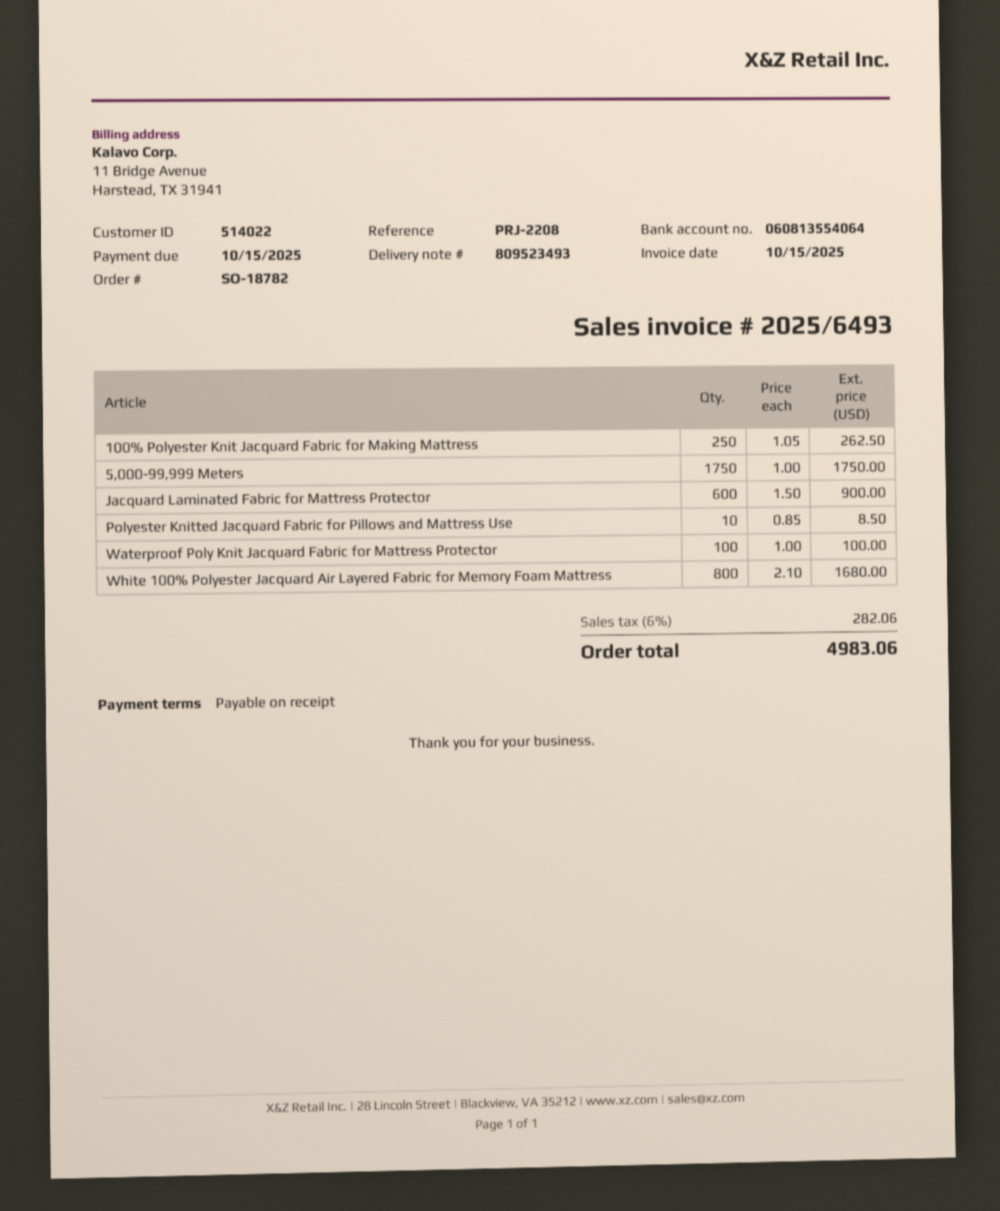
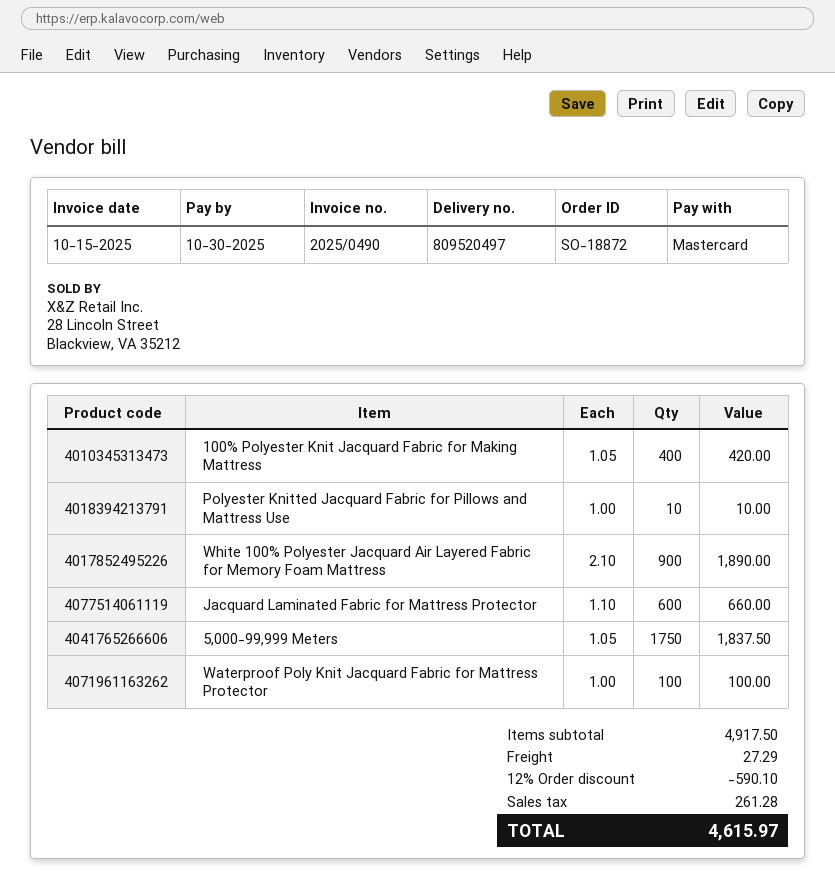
order number: SO-18782 -> SO-18872
delivery note number: 809523493 -> 809520497
invoice number: 2025/6493 -> 2025/0490
due date: 2025-10-15 -> 2025-10-30
100% Polyester Knit Jacquard Fabric for Making Mattress: 250 x 1.05 = 262.50 -> 400 x 1.05 = 420.00
5,000-99,999 Meters: 1750 x 1.00 = 1750.00 -> 1750 x 1.05 = 1837.50
Jacquard Laminated Fabric for Mattress Protector: 600 x 1.50 = 900.00 -> 600 x 1.10 = 660.00
Polyester Knitted Jacquard Fabric for Pillows and Mattress Use: 10 x 0.85 = 8.50 -> 10 x 1.00 = 10.00
White 100% Polyester Jacquard Air Layered Fabric for Memory Foam Mattress: 800 x 2.10 = 1680.00 -> 900 x 2.10 = 1890.00
discount: none -> 12% = 590.10
shipping: none -> 27.29
tax: 282.06 -> 261.28
total: 4983.06 -> 4615.97

